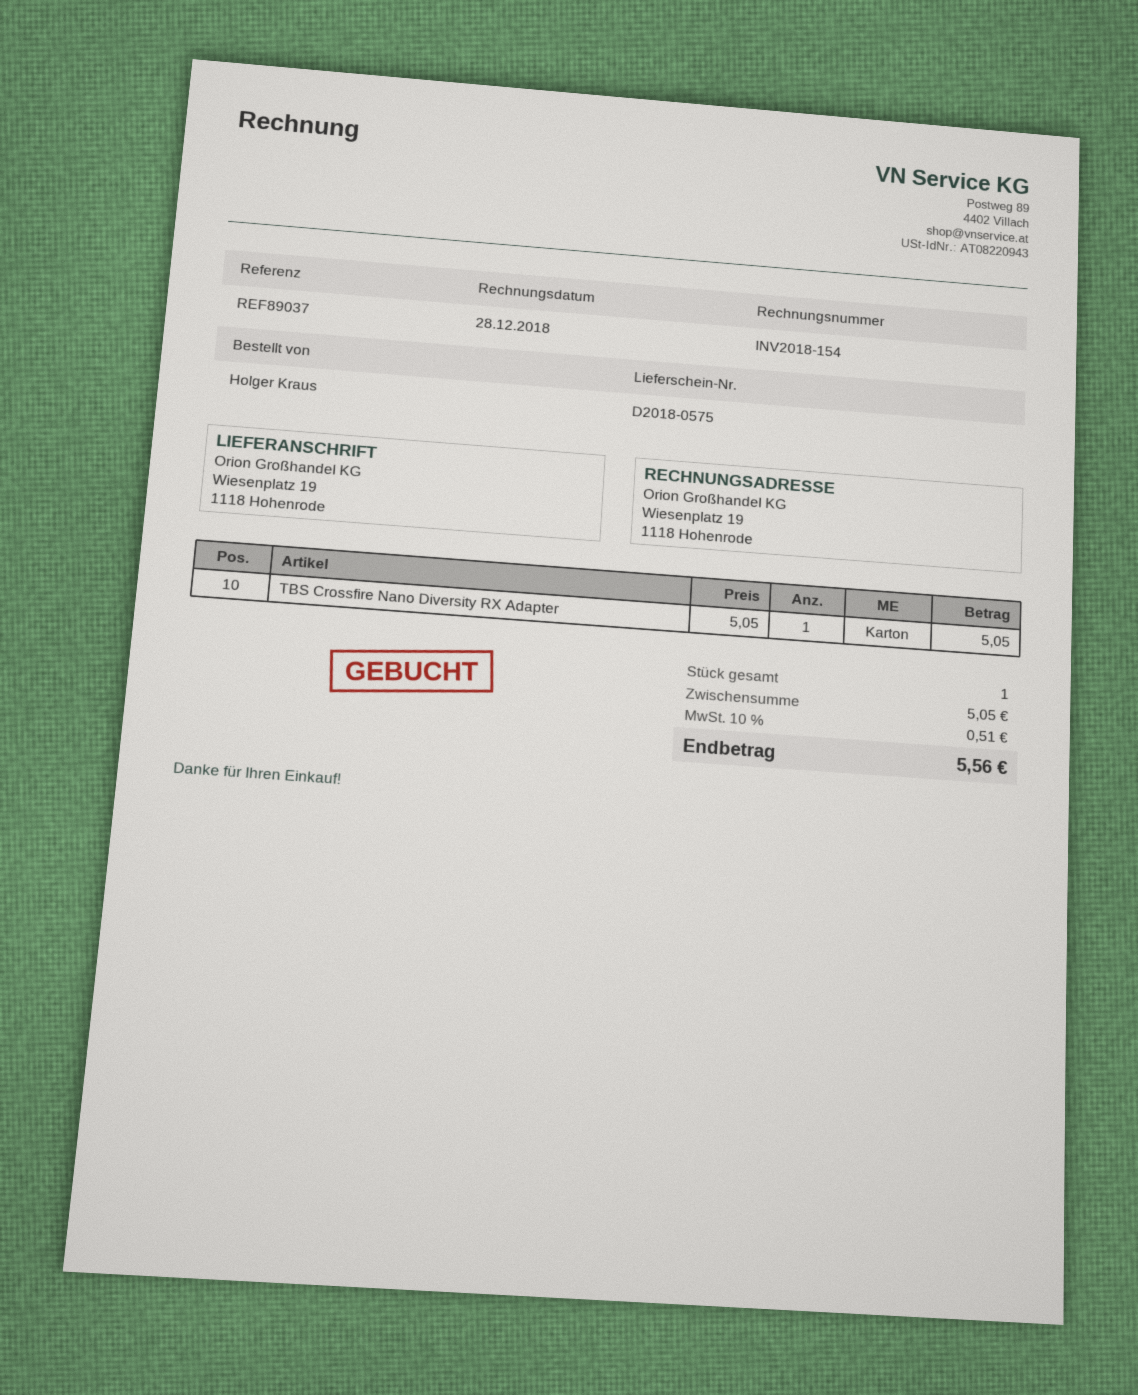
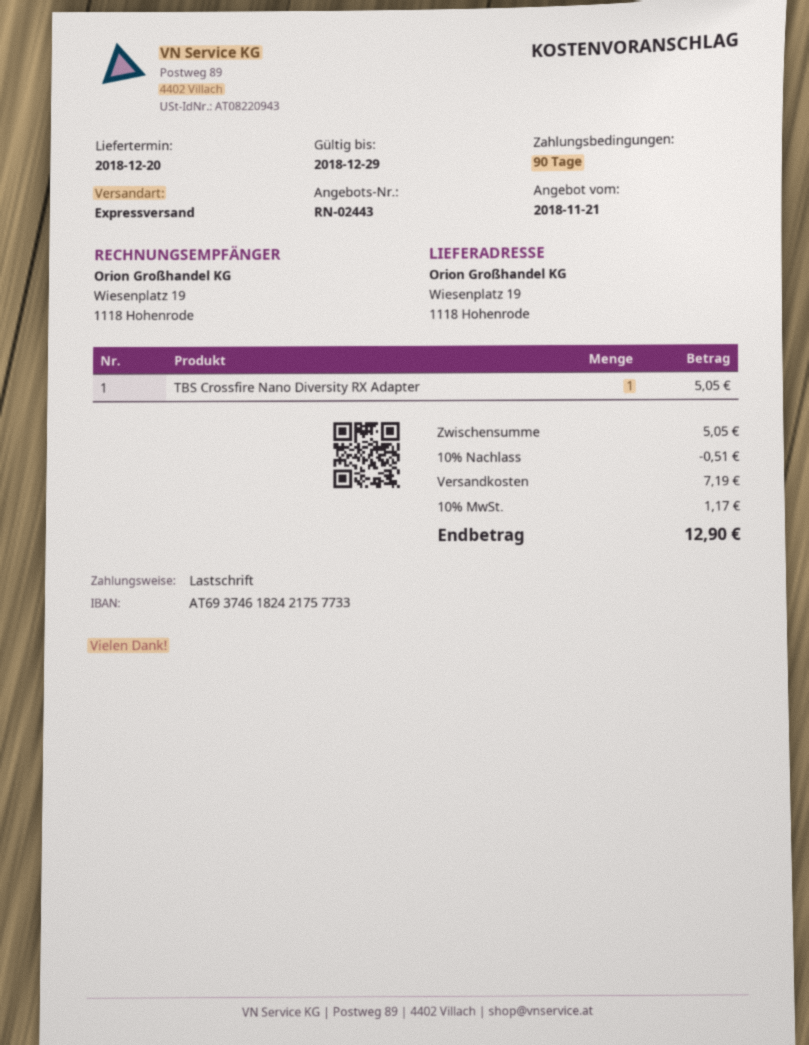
discount: none -> 10% = 0.51
shipping: none -> 7.19
tax: 10% = 0.51 -> 10% = 1.17
total: 5.56 -> 12.90

